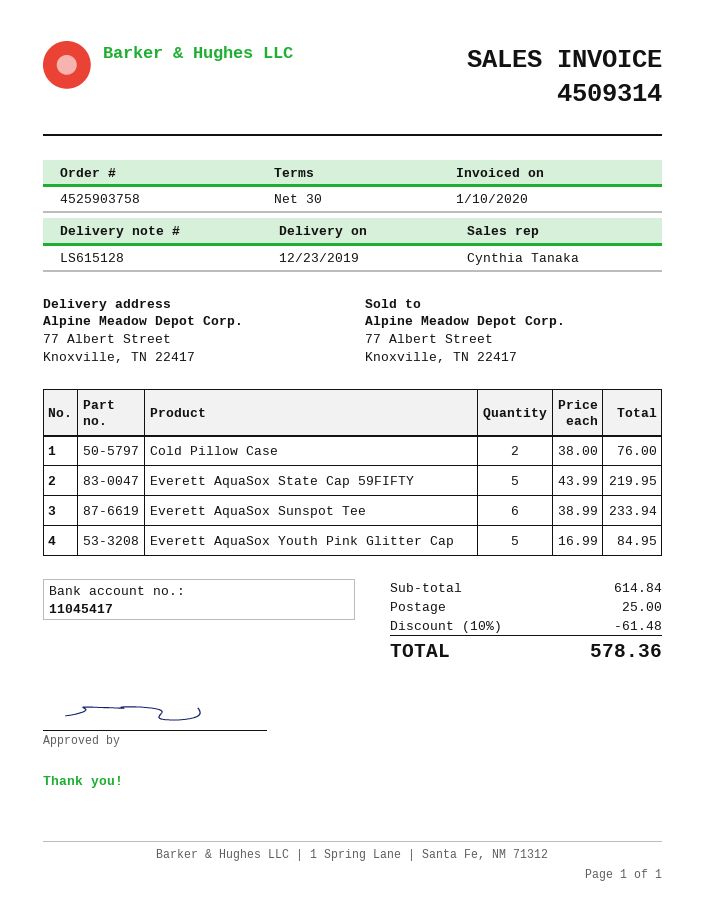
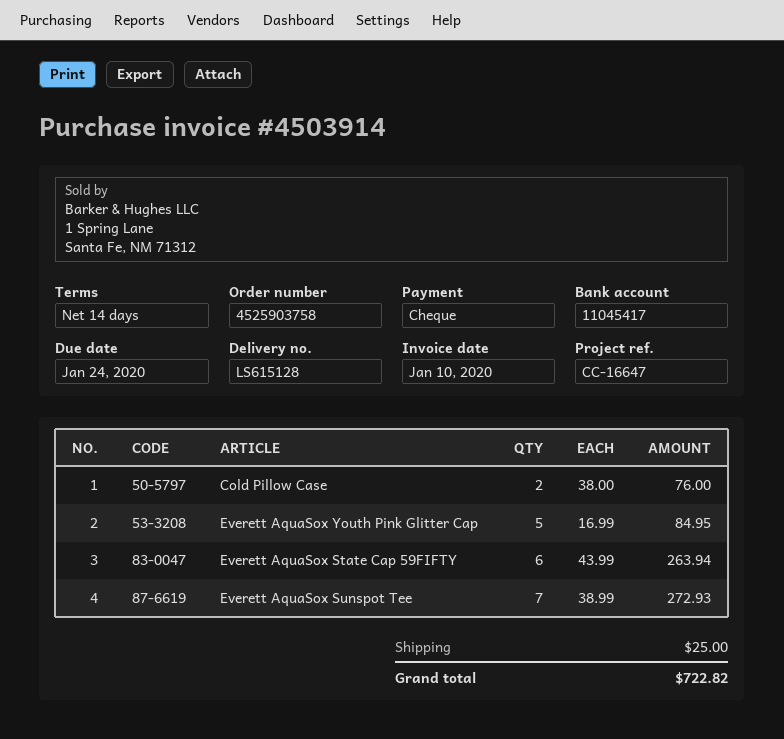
invoice number: 4509314 -> 4503914
payment terms: 30 days -> 14 days
Everett AquaSox State Cap 59FIFTY: 5 x 43.99 = 219.95 -> 6 x 43.99 = 263.94
Everett AquaSox Sunspot Tee: 6 x 38.99 = 233.94 -> 7 x 38.99 = 272.93
discount: 10% = 61.48 -> none
total: 578.36 -> 722.82

